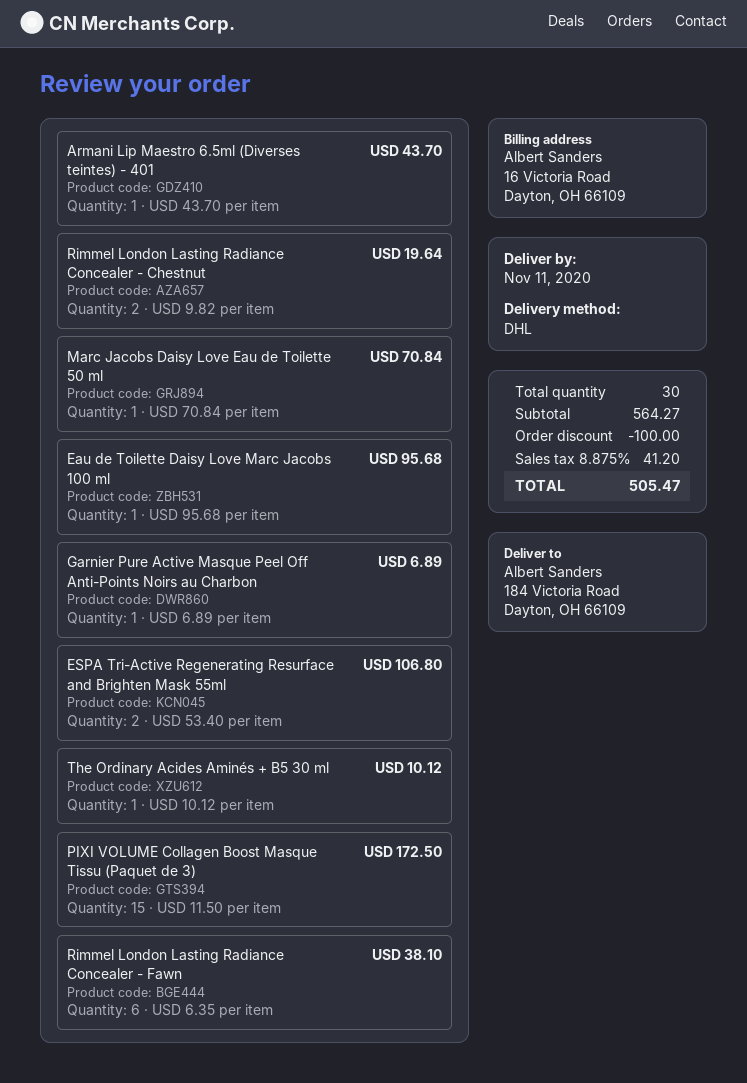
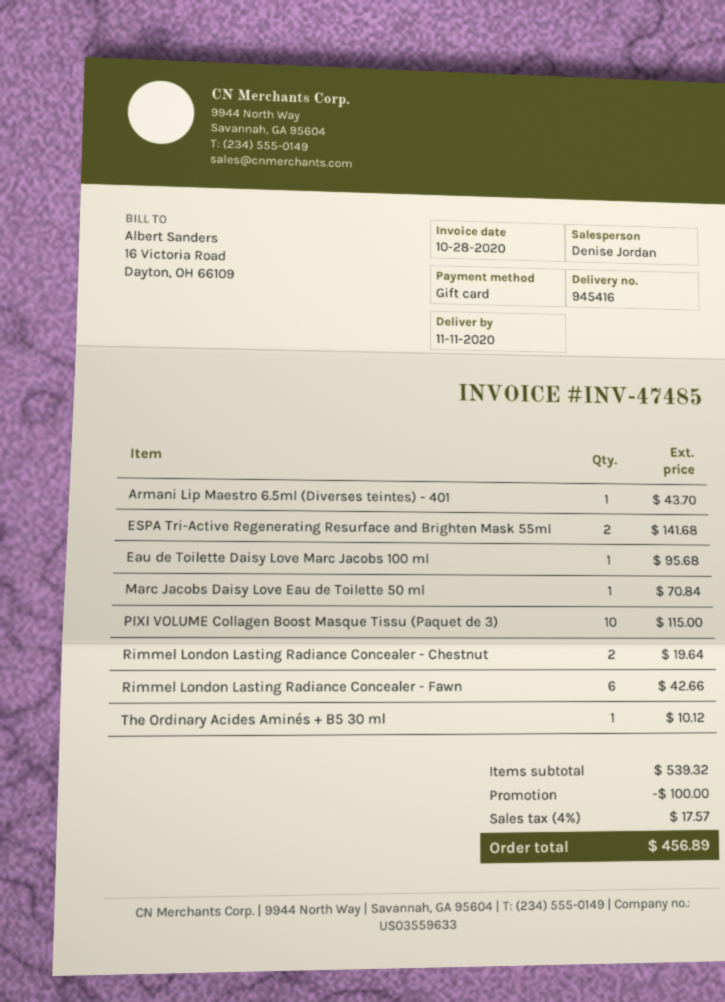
Garnier Pure Active Masque Peel Off Anti-Points Noirs au Charbon: 1 for 6.89 -> none
ESPA Tri-Active Regenerating Resurface and Brighten Mask 55ml: 2 for 106.80 -> 2 for 141.68
PIXI VOLUME Collagen Boost Masque Tissu (Paquet de 3): 15 for 172.50 -> 10 for 115.00
Rimmel London Lasting Radiance Concealer - Fawn: 6 for 38.10 -> 6 for 42.66
subtotal: 564.27 -> 539.32
tax: 8.875% = 41.20 -> 4% = 17.57
total: 505.47 -> 456.89

